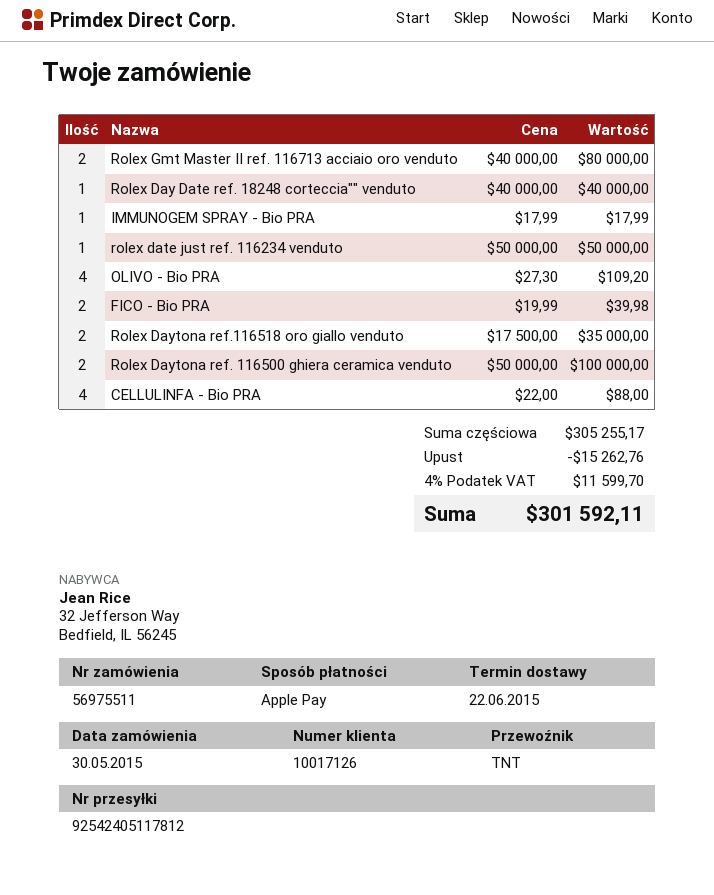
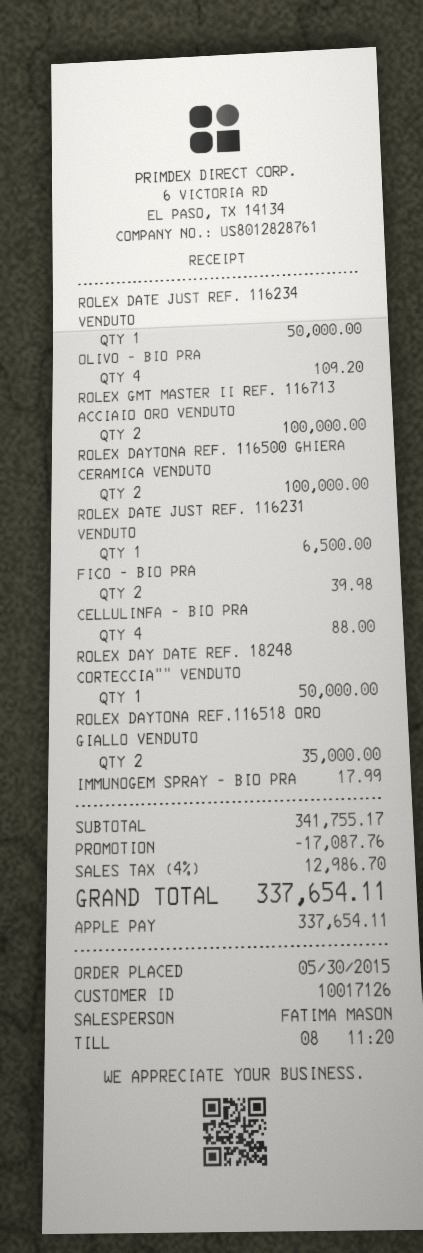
Rolex Gmt Master II ref. 116713 acciaio oro venduto: 2 for 80000.00 -> 2 for 100000.00
Rolex Day Date ref. 18248 corteccia"" venduto: 1 for 40000.00 -> 1 for 50000.00
ROLEX DATE JUST REF. 116231 VENDUTO: none -> 1 for 6500.00
subtotal: 305255.17 -> 341755.17
discount: 15262.76 -> 17087.76
tax: 4% = 11599.70 -> 4% = 12986.70
total: 301592.11 -> 337654.11

